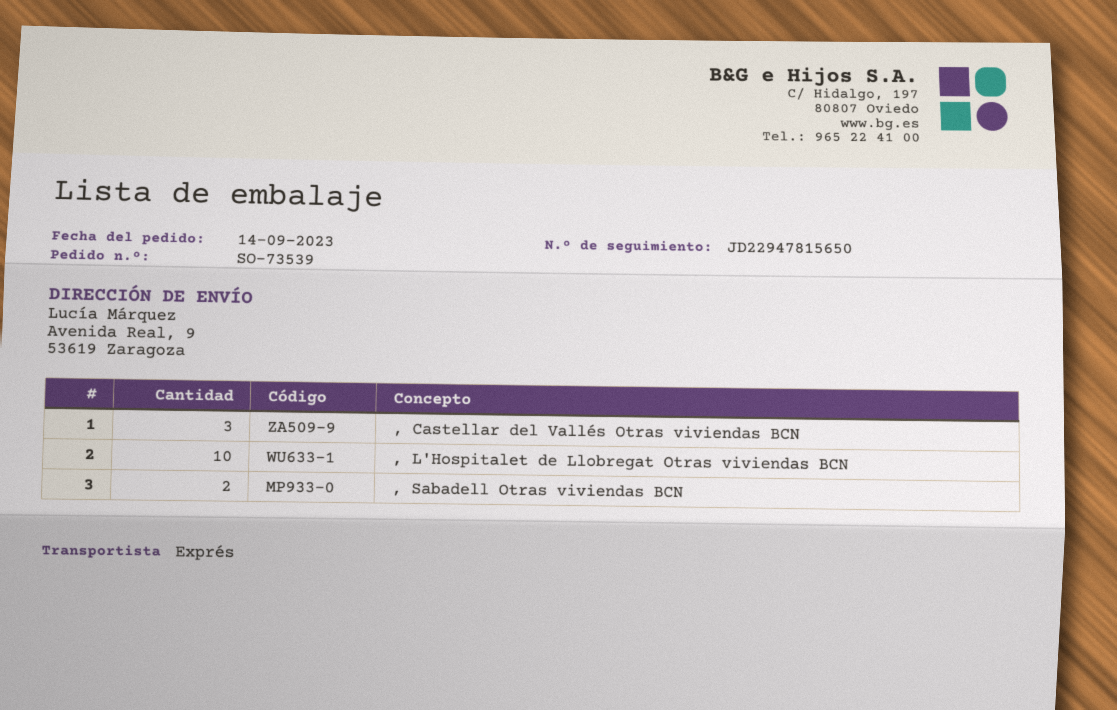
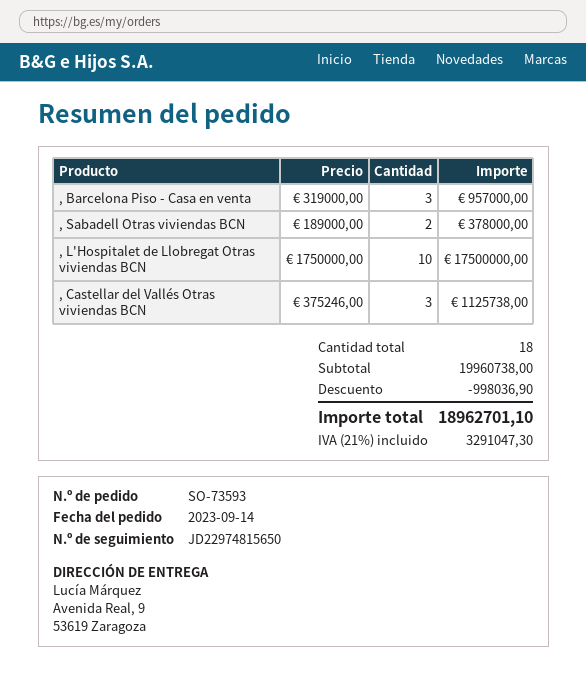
order number: SO-73539 -> SO-73593
tracking number: JD22947815650 -> JD22974815650
, Barcelona Piso - Casa en venta: none -> 3

